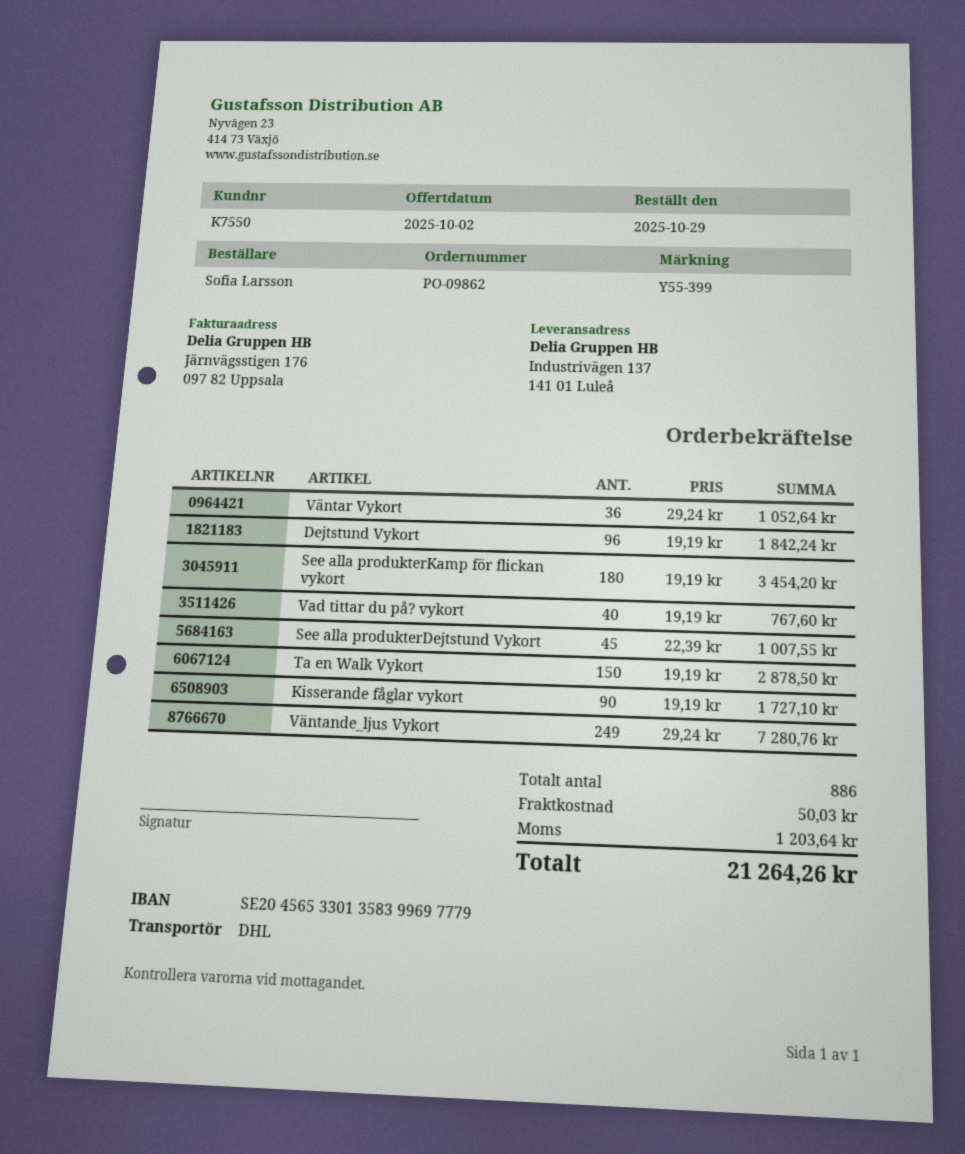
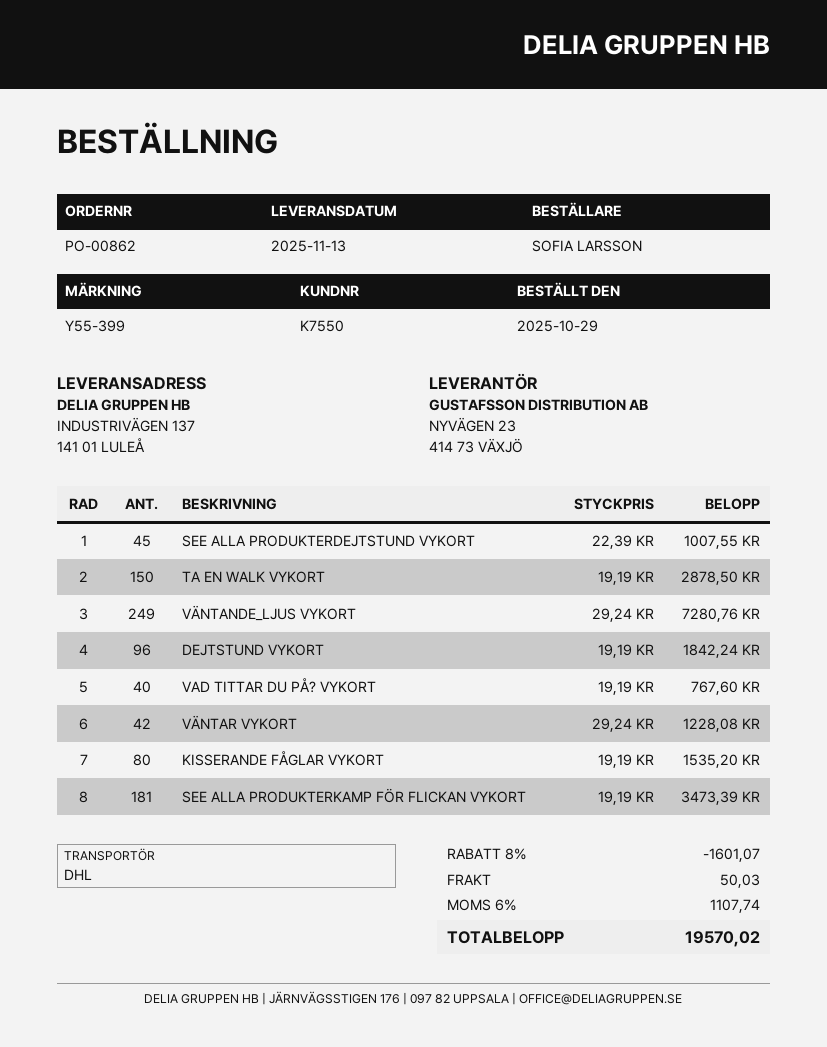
order number: PO-09862 -> PO-00862
Väntar Vykort: 36 x 29.24 = 1052.64 -> 42 x 29.24 = 1228.08
See alla produkterKamp för flickan vykort: 180 x 19.19 = 3454.20 -> 181 x 19.19 = 3473.39
Kisserande fåglar vykort: 90 x 19.19 = 1727.10 -> 80 x 19.19 = 1535.20
discount: none -> 8% = 1601.07
tax: 1203.64 -> 1107.74
total: 21264.26 -> 19570.02

